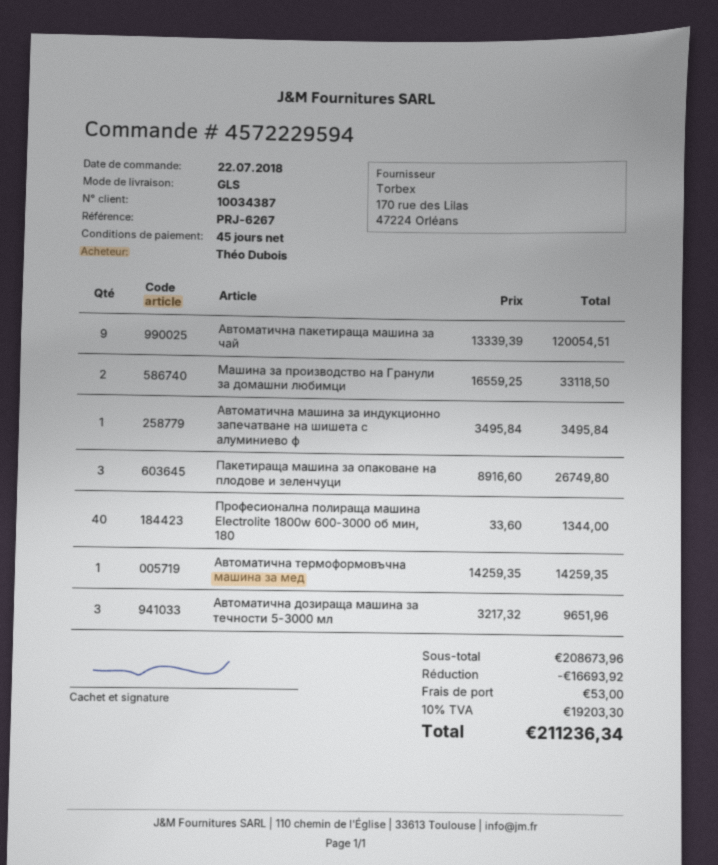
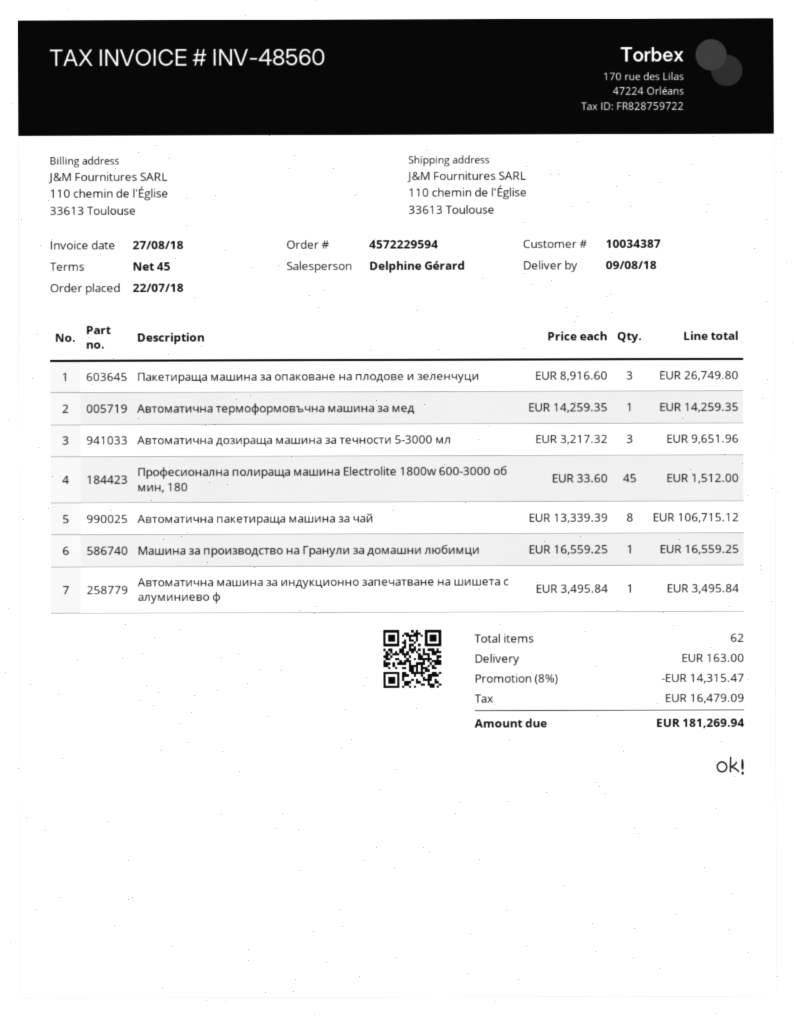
Автоматична пакетираща машина за чай: 9 x 13339.39 = 120054.51 -> 8 x 13339.39 = 106715.12
Машина за производство на Гранули за домашни любимци: 2 x 16559.25 = 33118.50 -> 1 x 16559.25 = 16559.25
Професионална полираща машина Electrolite 1800w 600-3000 об мин, 180: 40 x 33.60 = 1344.00 -> 45 x 33.60 = 1512.00
discount: 16693.92 -> 14315.47
shipping: 53.00 -> 163.00
tax: 19203.30 -> 16479.09
total: 211236.34 -> 181269.94

